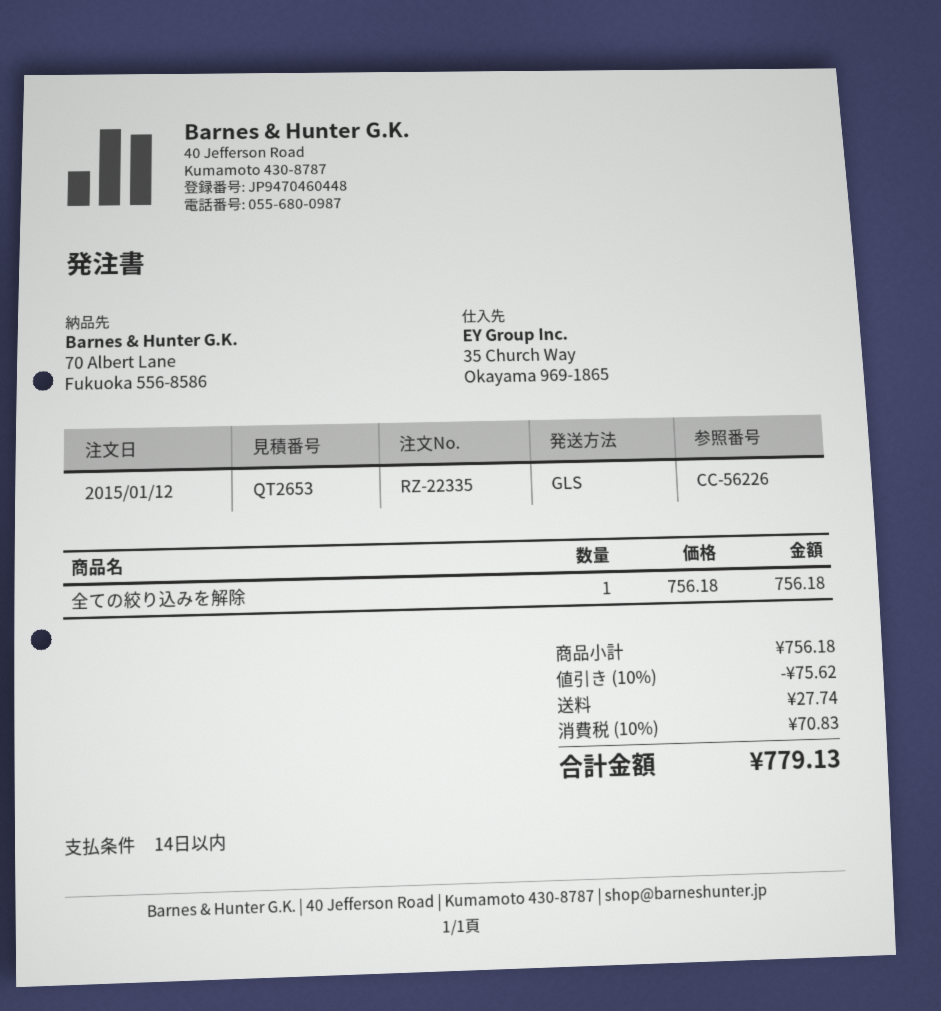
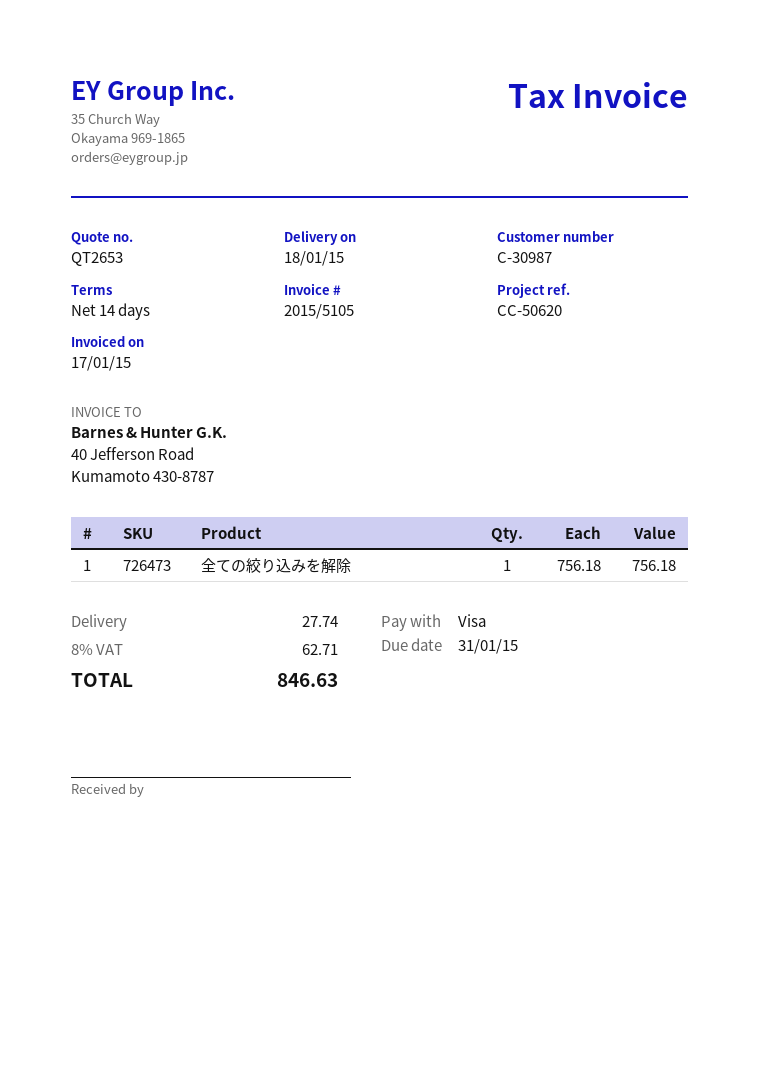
reference: CC-56226 -> CC-50620
discount: 10% = 75.62 -> none
tax: 10% = 70.83 -> 8% = 62.71
total: 779.13 -> 846.63

